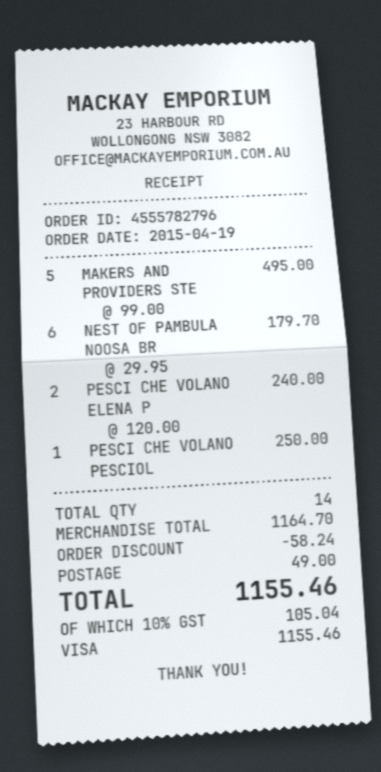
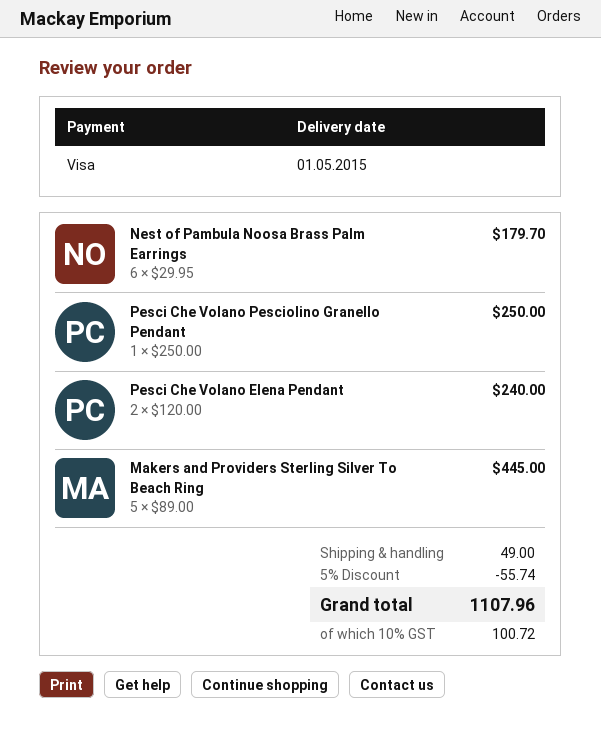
MAKERS AND PROVIDERS STE: 5 x 99.00 = 495.00 -> 5 x 89.00 = 445.00
discount: 58.24 -> 55.74
tax: 10% = 105.04 -> 10% = 100.72
total: 1155.46 -> 1107.96

